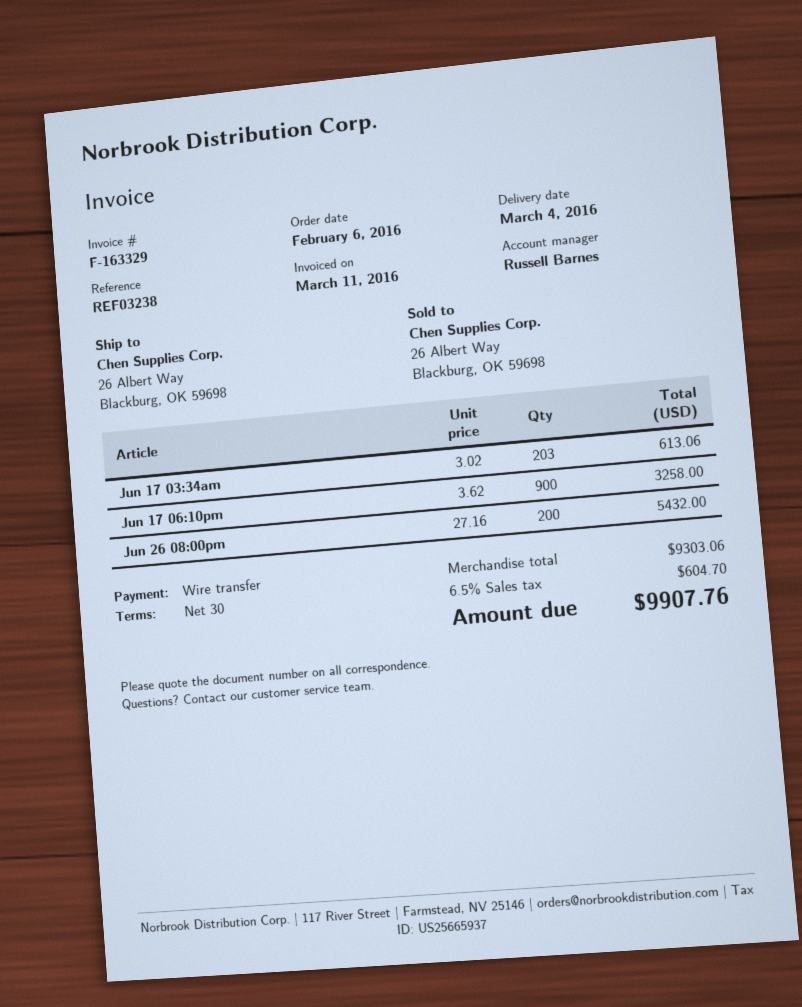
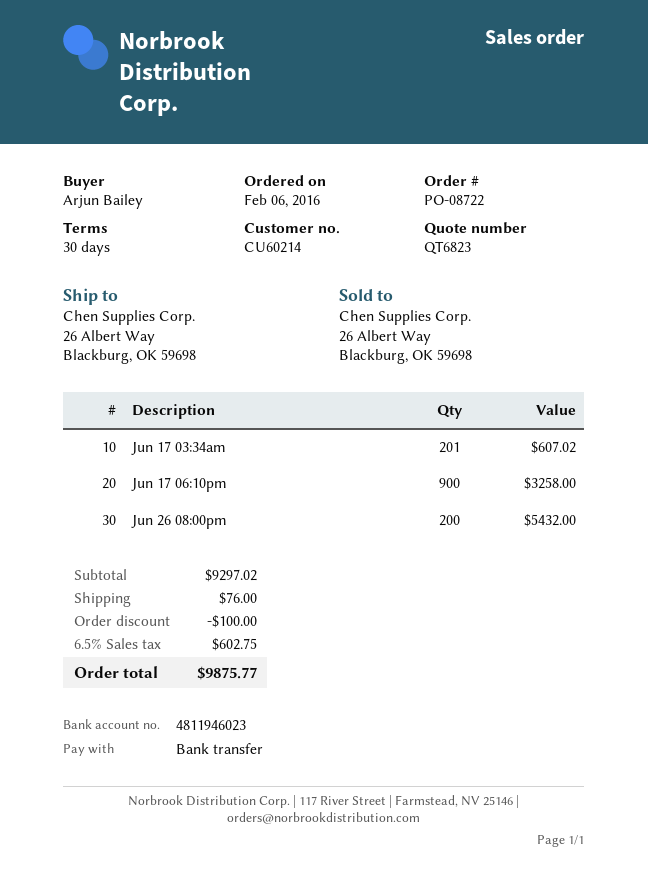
Jun 17 03:34am: 203 for 613.06 -> 201 for 607.02
subtotal: 9303.06 -> 9297.02
discount: none -> 100.00
shipping: none -> 76.00
tax: 6.5% = 604.70 -> 6.5% = 602.75
total: 9907.76 -> 9875.77

